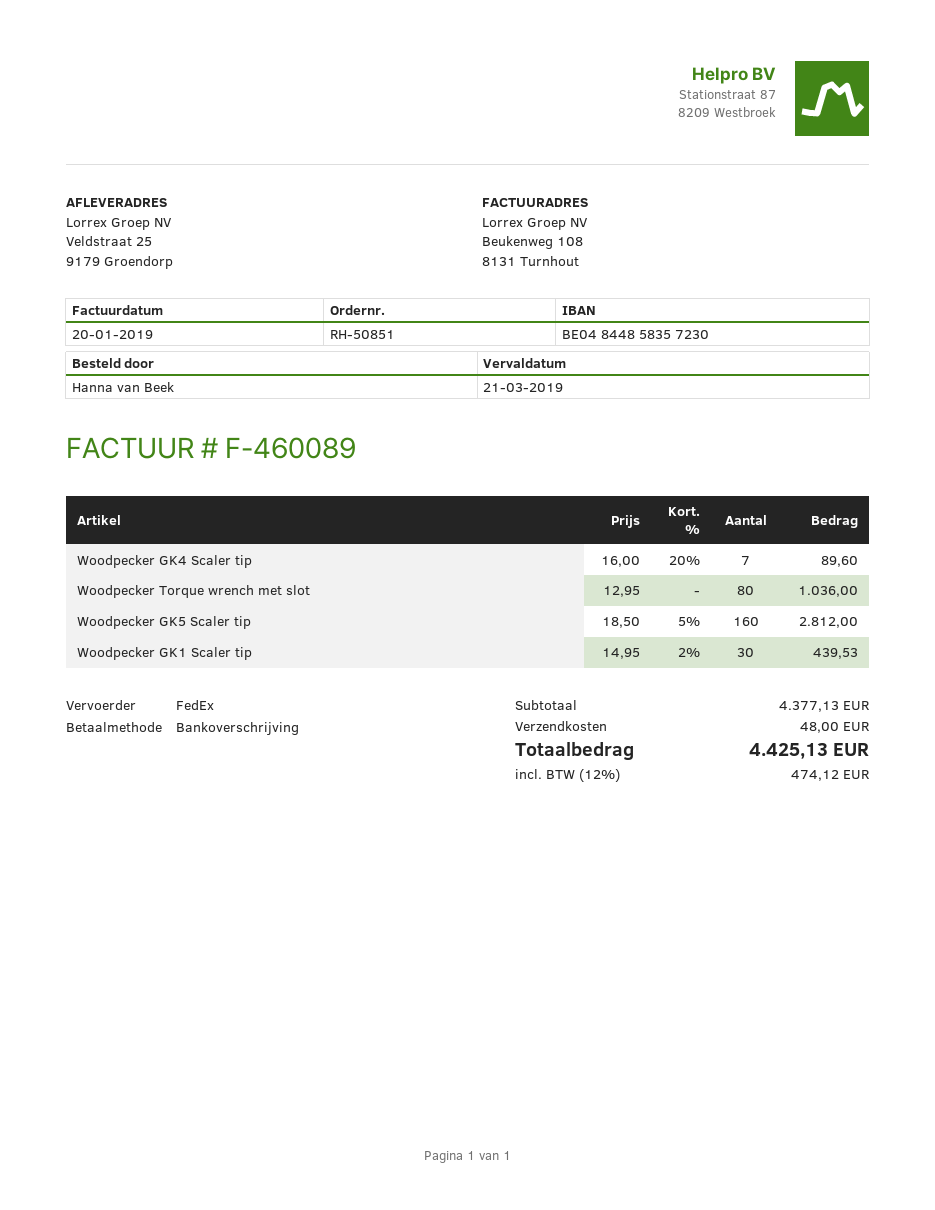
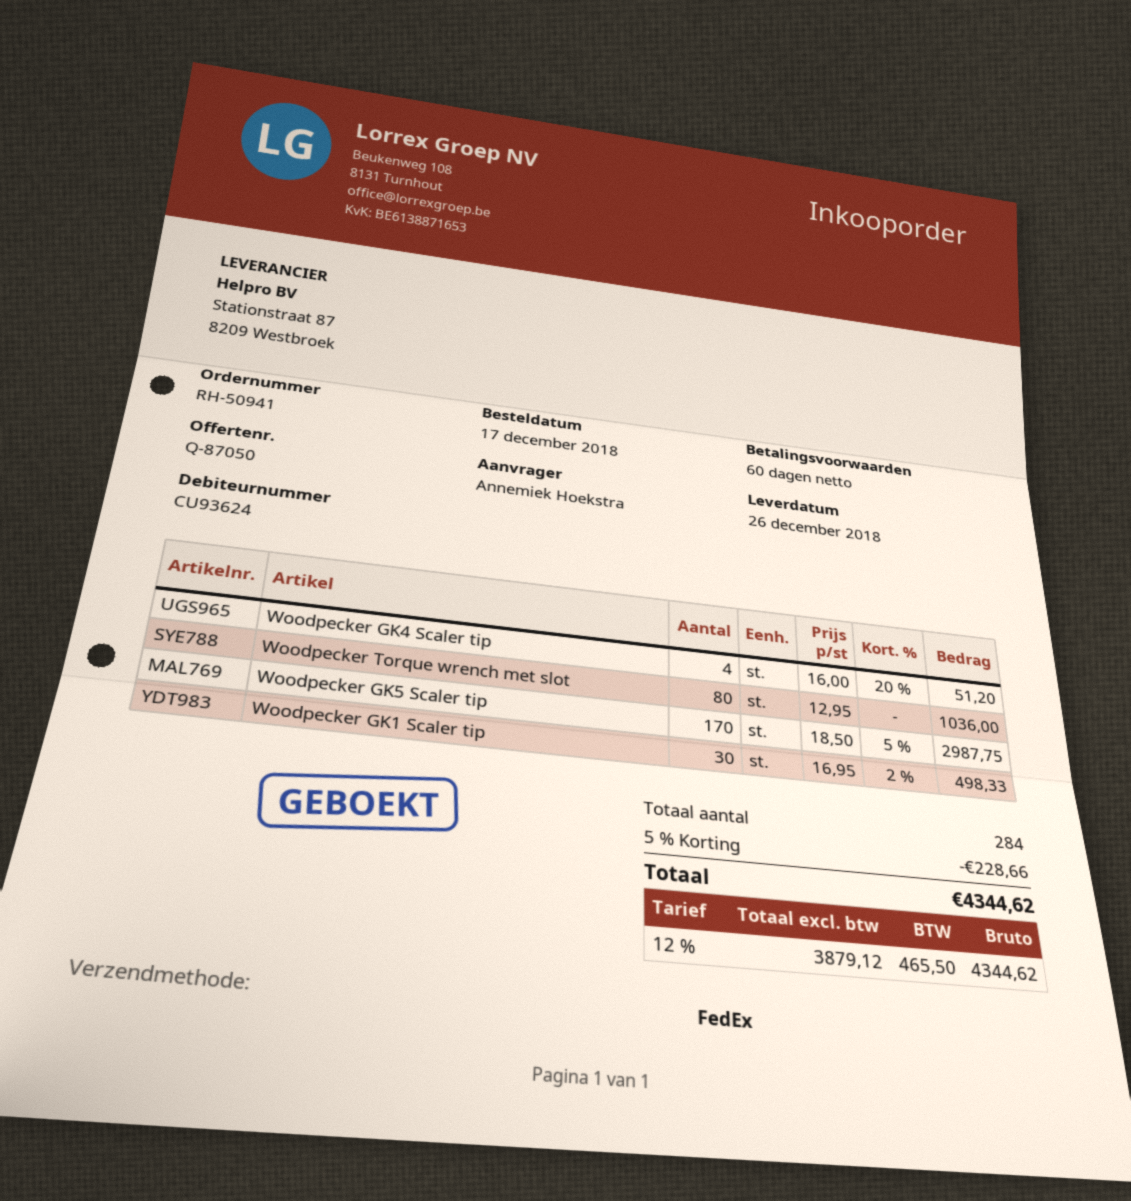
order number: RH-50851 -> RH-50941
ordered by: Hanna van Beek -> Annemiek Hoekstra
Woodpecker GK4 Scaler tip: 7 x 16.00 - 20% = 89.60 -> 4 x 16.00 - 20% = 51.20
Woodpecker GK5 Scaler tip: 160 x 18.50 - 5% = 2812.00 -> 170 x 18.50 - 5% = 2987.75
Woodpecker GK1 Scaler tip: 30 x 14.95 - 2% = 439.53 -> 30 x 16.95 - 2% = 498.33
discount: none -> 5% = 228.66
shipping: 48.00 -> none
tax: 12% = 474.12 -> 12% = 465.50
total: 4425.13 -> 4344.62

